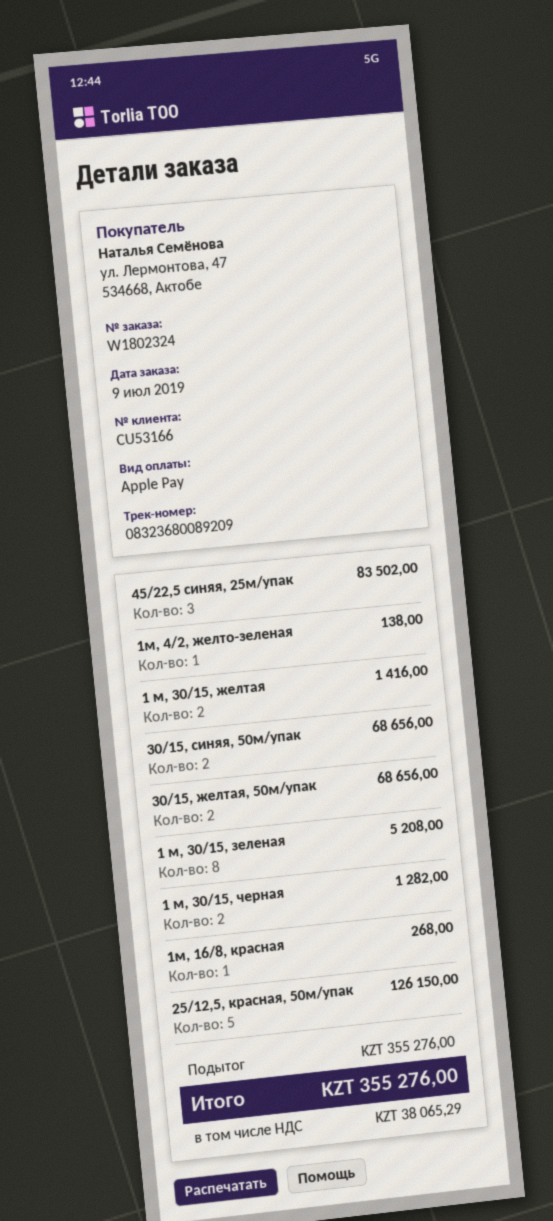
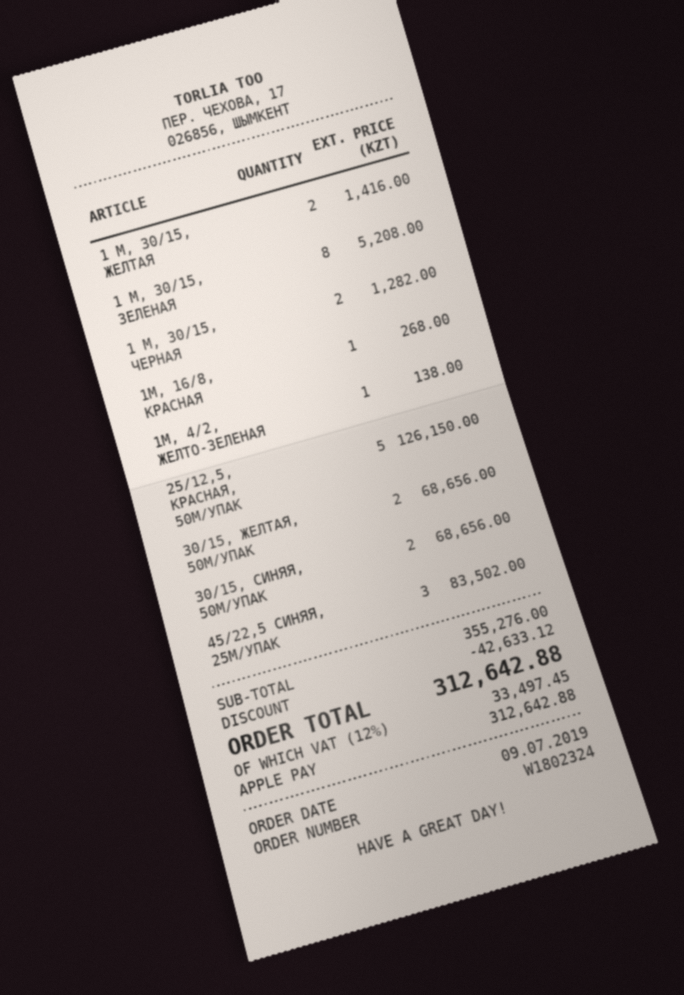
discount: none -> 42633.12
tax: 38065.29 -> 33497.45
total: 355276.00 -> 312642.88

